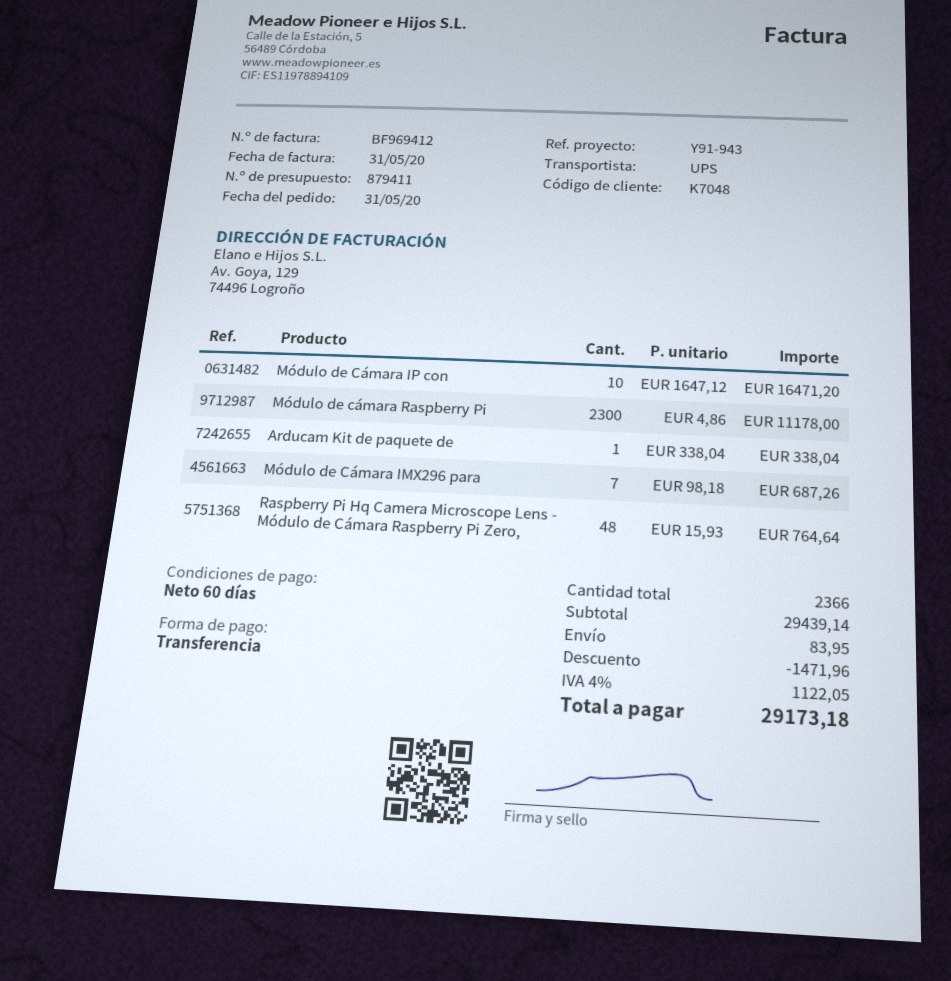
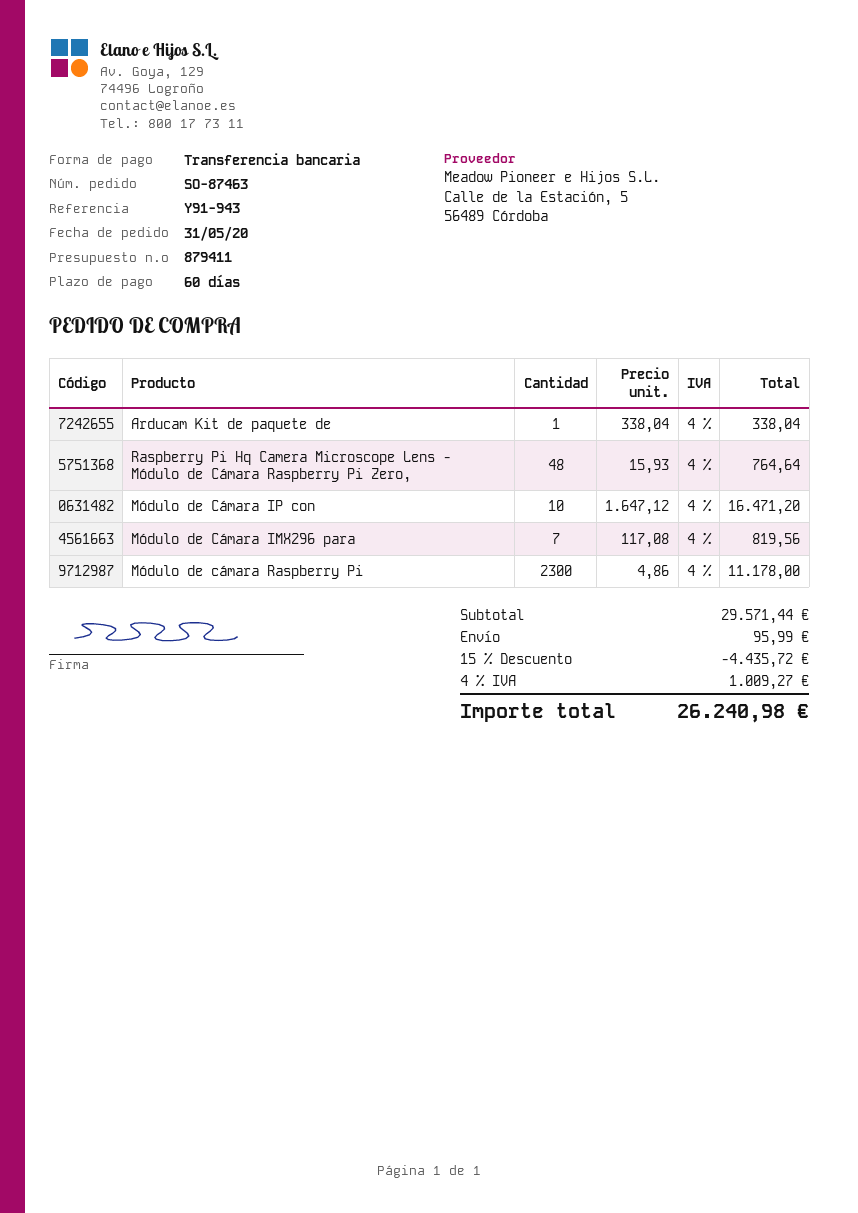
Módulo de Cámara IMX296 para: 7 x 98.18 = 687.26 -> 7 x 117.08 = 819.56
subtotal: 29439.14 -> 29571.44
discount: 1471.96 -> 4435.72
shipping: 83.95 -> 95.99
tax: 4% = 1122.05 -> 4% = 1009.27
total: 29173.18 -> 26240.98

